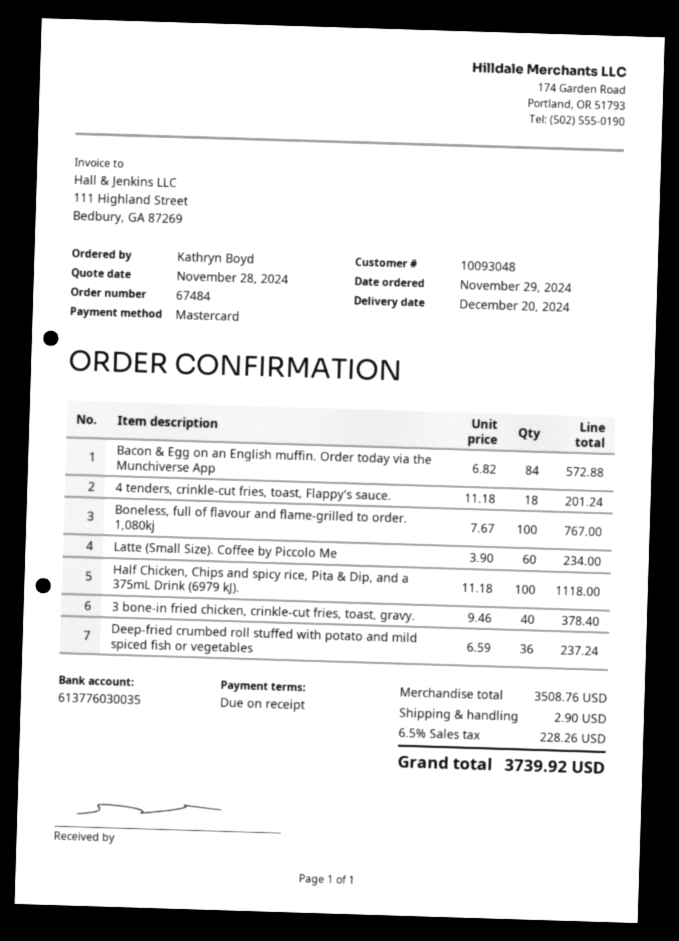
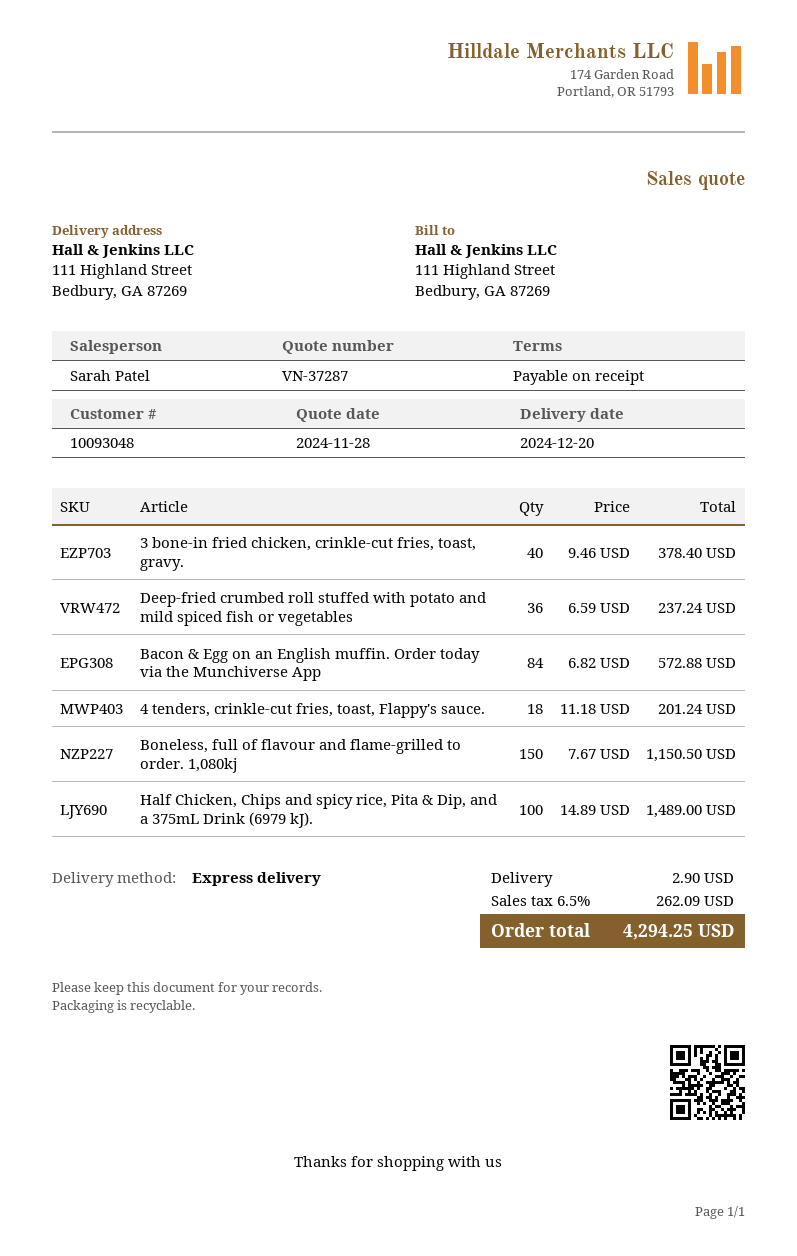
Boneless, full of flavour and flame-grilled to order. 1,080kj: 100 x 7.67 = 767.00 -> 150 x 7.67 = 1150.50
Latte (Small Size). Coffee by Piccolo Me: 60 x 3.90 = 234.00 -> none
Half Chicken, Chips and spicy rice, Pita & Dip, and a 375mL Drink (6979 kJ).: 100 x 11.18 = 1118.00 -> 100 x 14.89 = 1489.00
tax: 6.5% = 228.26 -> 6.5% = 262.09
total: 3739.92 -> 4294.25

